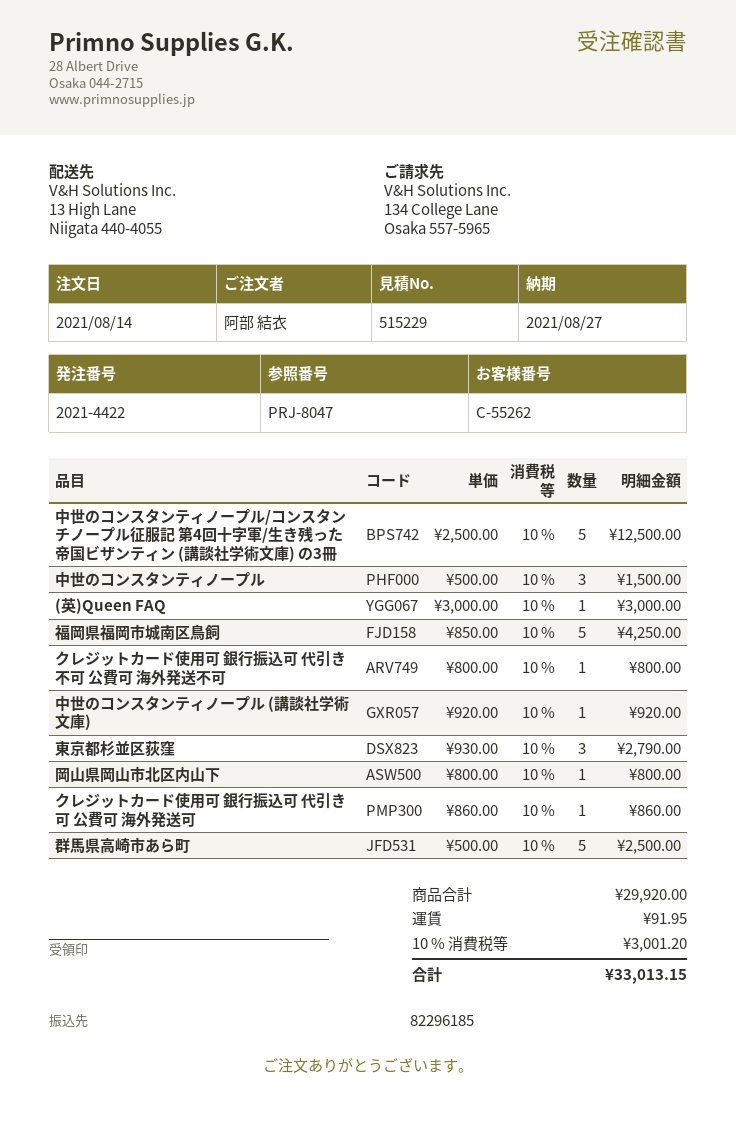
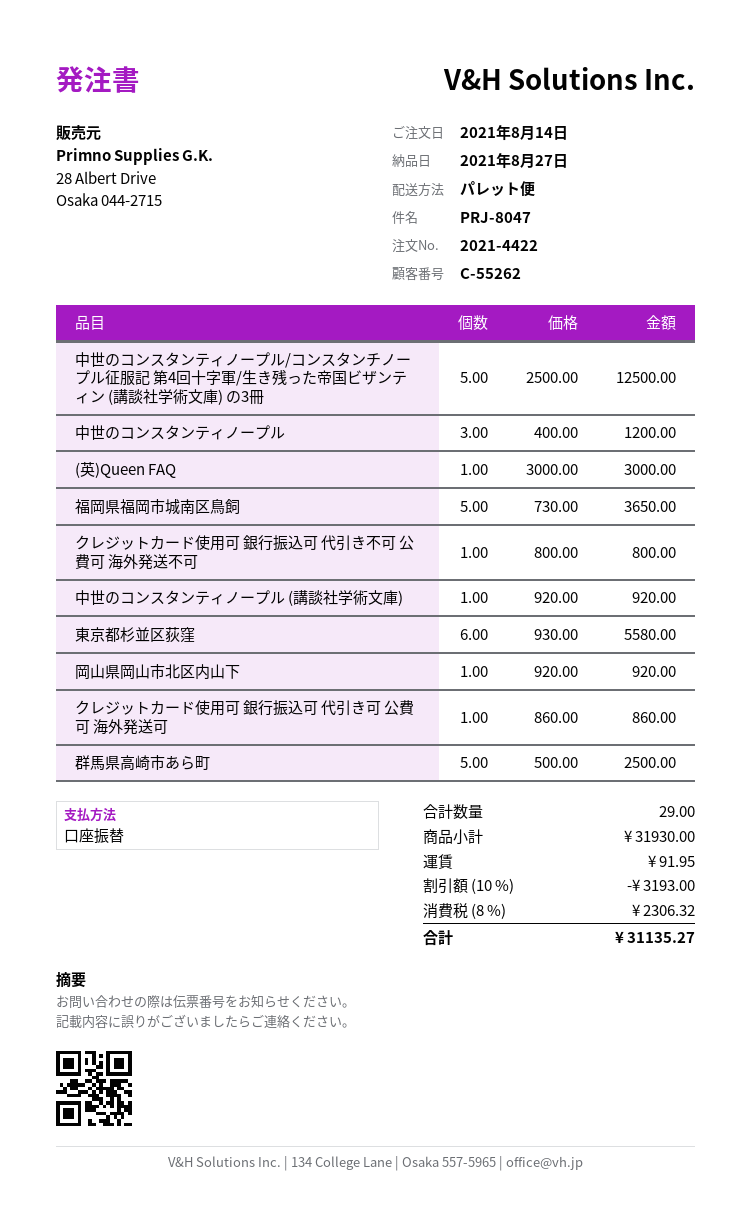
中世のコンスタンティノープル: 3 x 500.00 = 1500.00 -> 3 x 400.00 = 1200.00
福岡県福岡市城南区鳥飼: 5 x 850.00 = 4250.00 -> 5 x 730.00 = 3650.00
東京都杉並区荻窪: 3 x 930.00 = 2790.00 -> 6 x 930.00 = 5580.00
岡山県岡山市北区内山下: 1 x 800.00 = 800.00 -> 1 x 920.00 = 920.00
subtotal: 29920.00 -> 31930.00
discount: none -> 10% = 3193.00
tax: 10% = 3001.20 -> 8% = 2306.32
total: 33013.15 -> 31135.27

